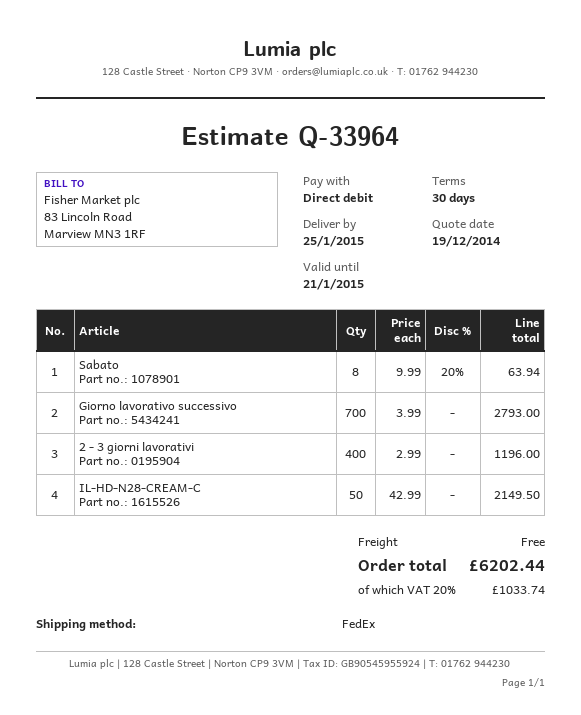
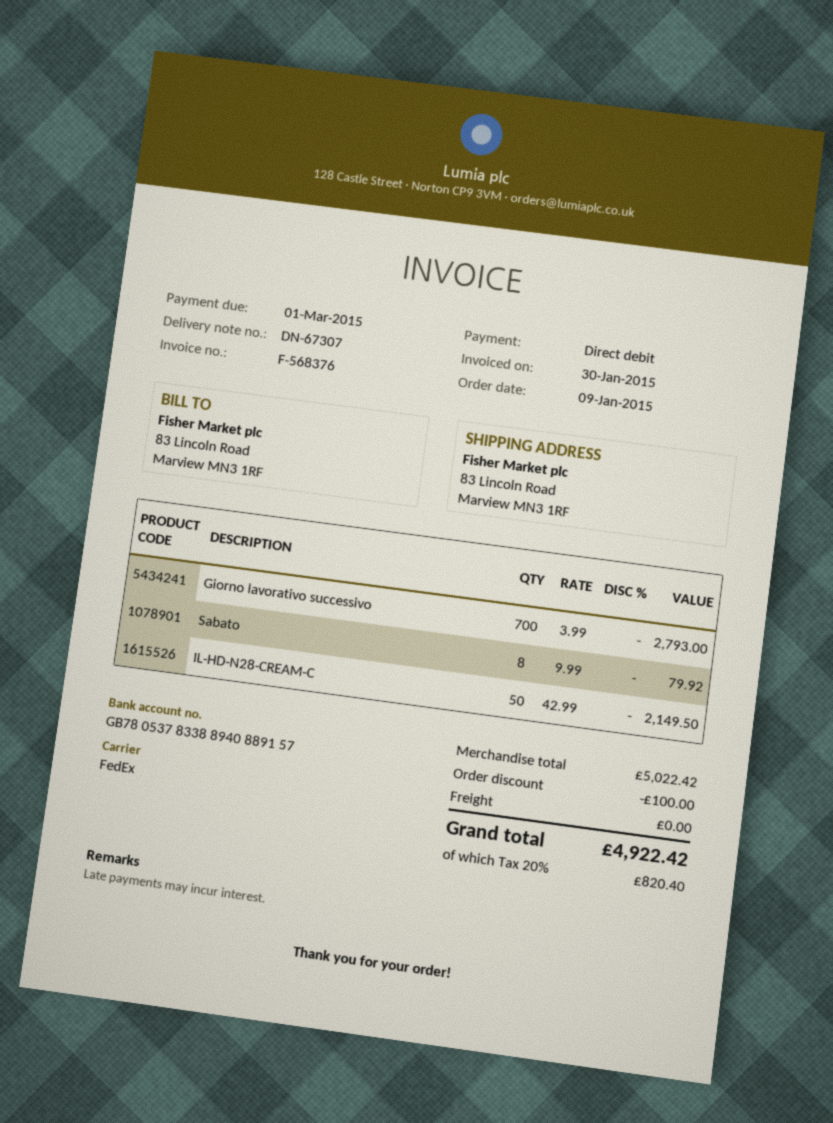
Sabato: 8 x 9.99 - 20% = 63.94 -> 8 x 9.99 = 79.92
2 - 3 giorni lavorativi: 400 x 2.99 = 1196.00 -> none
discount: none -> 100.00
tax: 20% = 1033.74 -> 20% = 820.40
total: 6202.44 -> 4922.42

